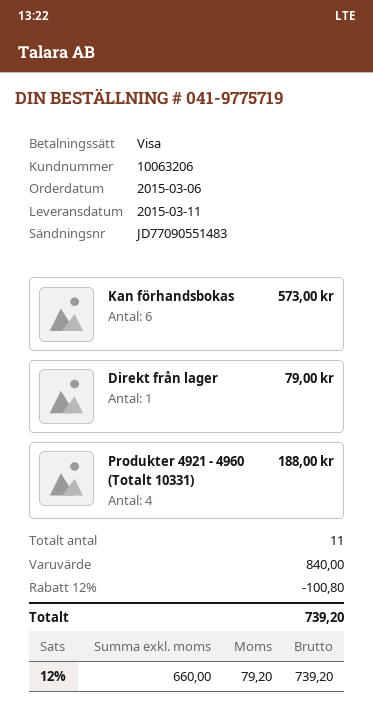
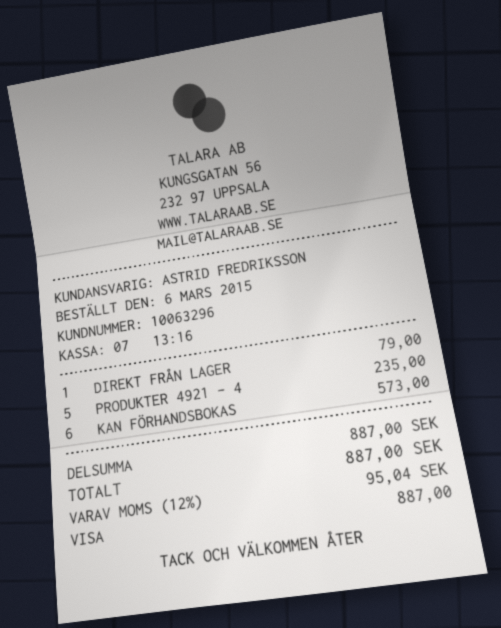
customer number: 10063206 -> 10063296
Produkter 4921 - 4960 (Totalt 10331): 4 for 188.00 -> 5 for 235.00
subtotal: 840.00 -> 887.00
discount: 12% = 100.80 -> none
tax: 12% = 79.20 -> 12% = 95.04
total: 739.20 -> 887.00

